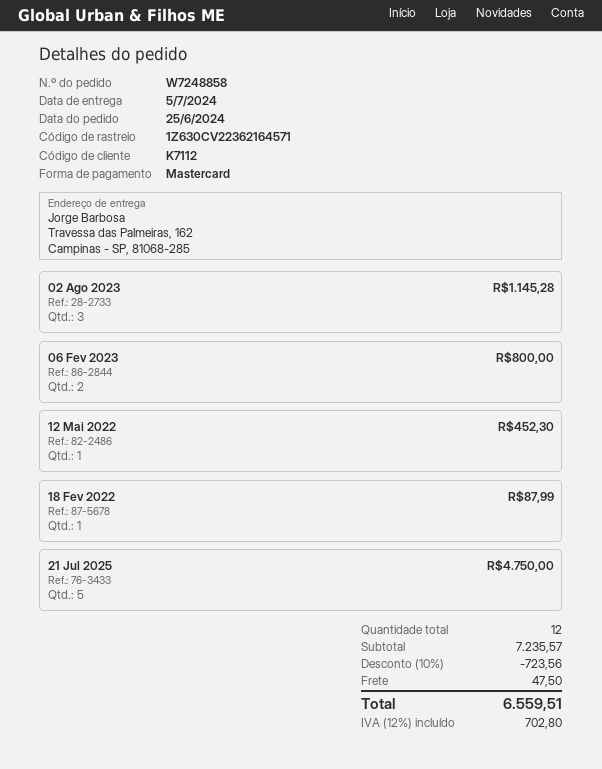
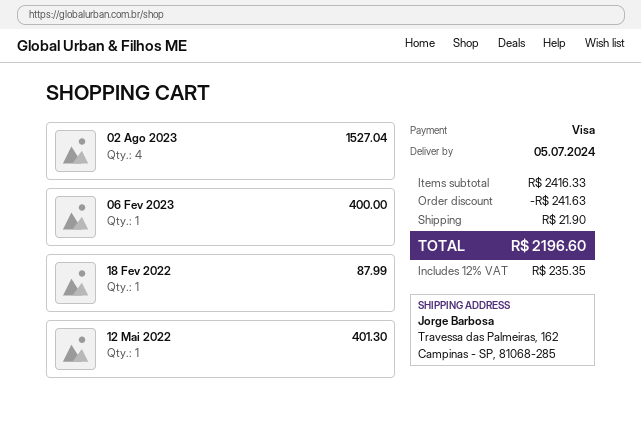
payment method: Mastercard -> Visa
02 Ago 2023: 3 for 1145.28 -> 4 for 1527.04
06 Fev 2023: 2 for 800.00 -> 1 for 400.00
12 Mai 2022: 1 for 452.30 -> 1 for 401.30
21 Jul 2025: 5 for 4750.00 -> none
subtotal: 7235.57 -> 2416.33
discount: 723.56 -> 241.63
shipping: 47.50 -> 21.90
tax: 12% = 702.80 -> 12% = 235.35
total: 6559.51 -> 2196.60

